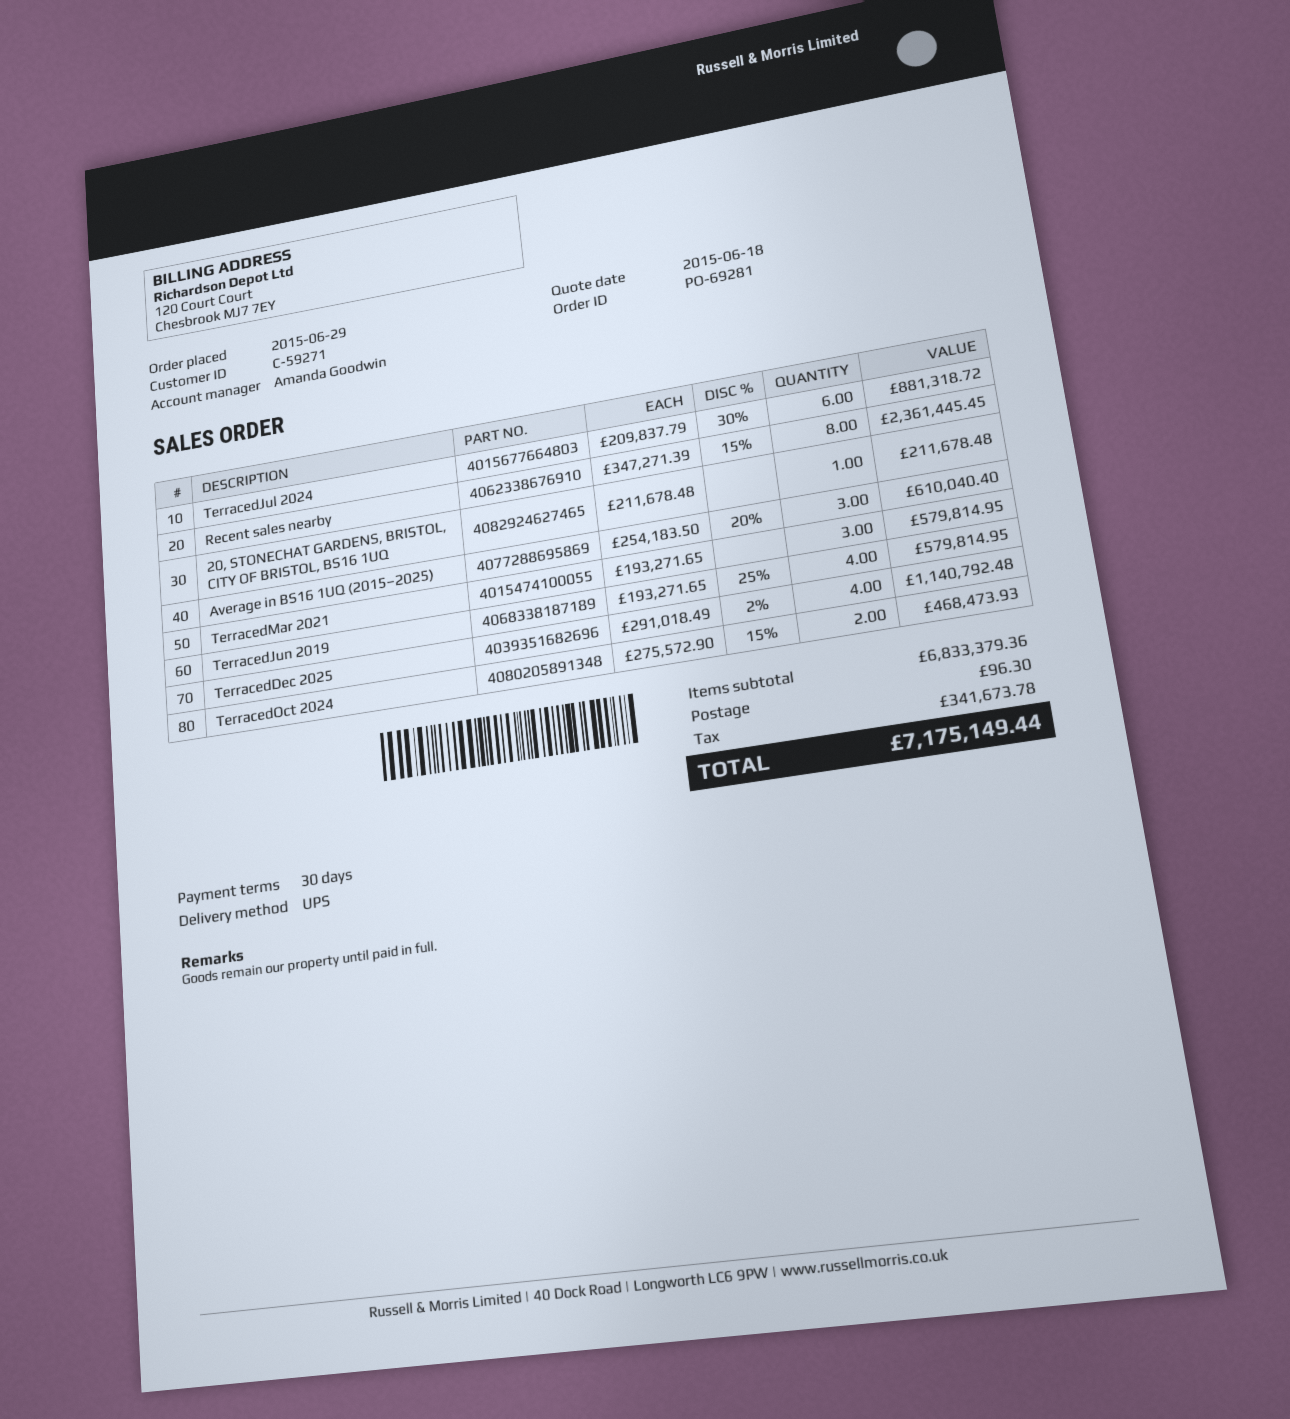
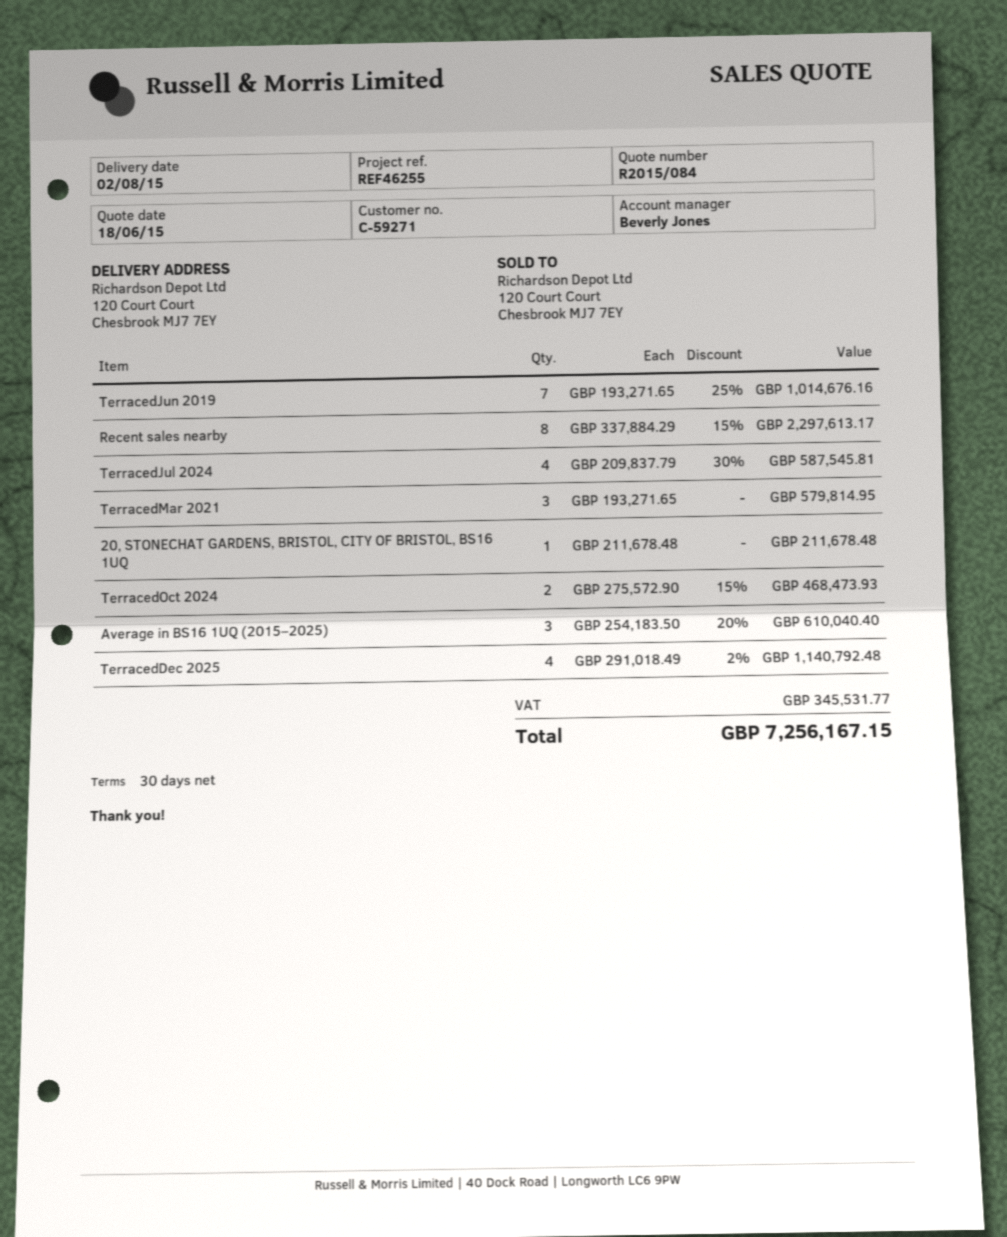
sales rep: Amanda Goodwin -> Beverly Jones
TerracedJul 2024: 6 x 209837.79 - 30% = 881318.72 -> 4 x 209837.79 - 30% = 587545.81
Recent sales nearby: 8 x 347271.39 - 15% = 2361445.45 -> 8 x 337884.29 - 15% = 2297613.17
TerracedJun 2019: 4 x 193271.65 - 25% = 579814.95 -> 7 x 193271.65 - 25% = 1014676.16
shipping: 96.30 -> none
tax: 341673.78 -> 345531.77
total: 7175149.44 -> 7256167.15

